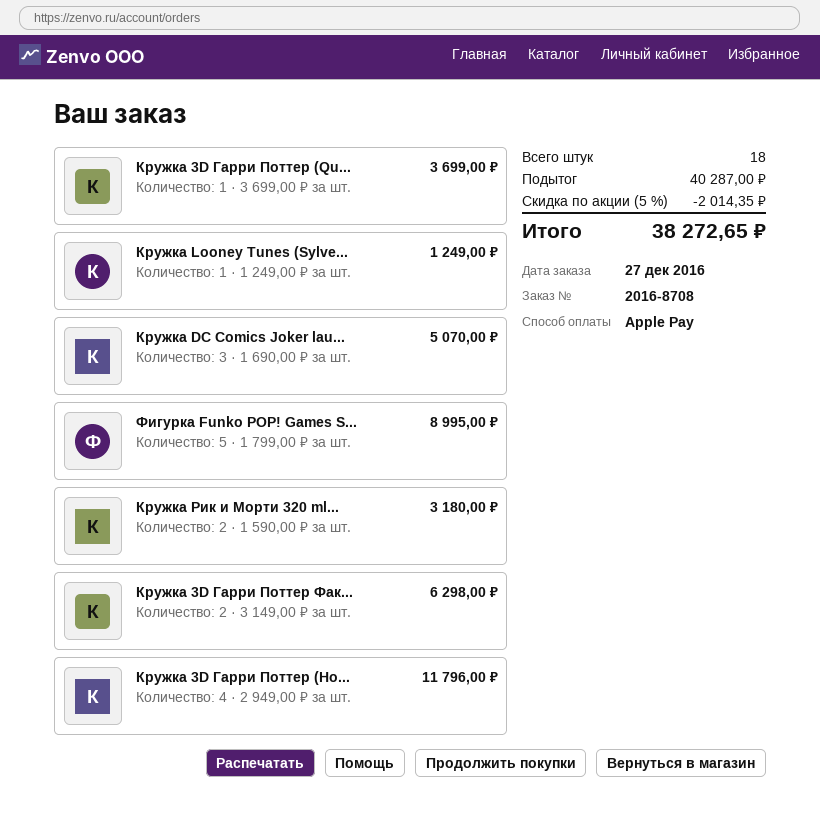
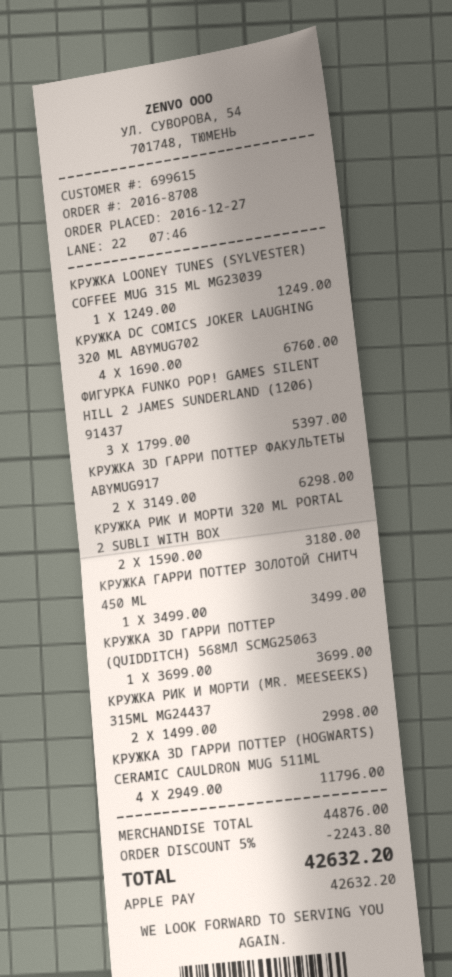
Кружка DC Comics Joker lau...: 3 x 1690.00 = 5070.00 -> 4 x 1690.00 = 6760.00
Фигурка Funko POP! Games S...: 5 x 1799.00 = 8995.00 -> 3 x 1799.00 = 5397.00
КРУЖКА ГАРРИ ПОТТЕР ЗОЛОТОЙ СНИТЧ 450 ML: none -> 1 x 3499.00 = 3499.00
КРУЖКА РИК И МОРТИ (MR. MEESEEKS) 315ML MG24437: none -> 2 x 1499.00 = 2998.00
subtotal: 40287.00 -> 44876.00
discount: 5% = 2014.35 -> 5% = 2243.80
total: 38272.65 -> 42632.20

